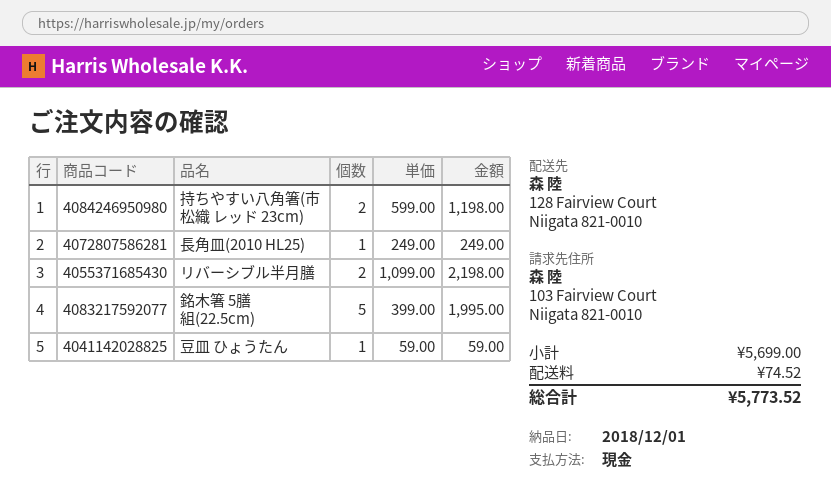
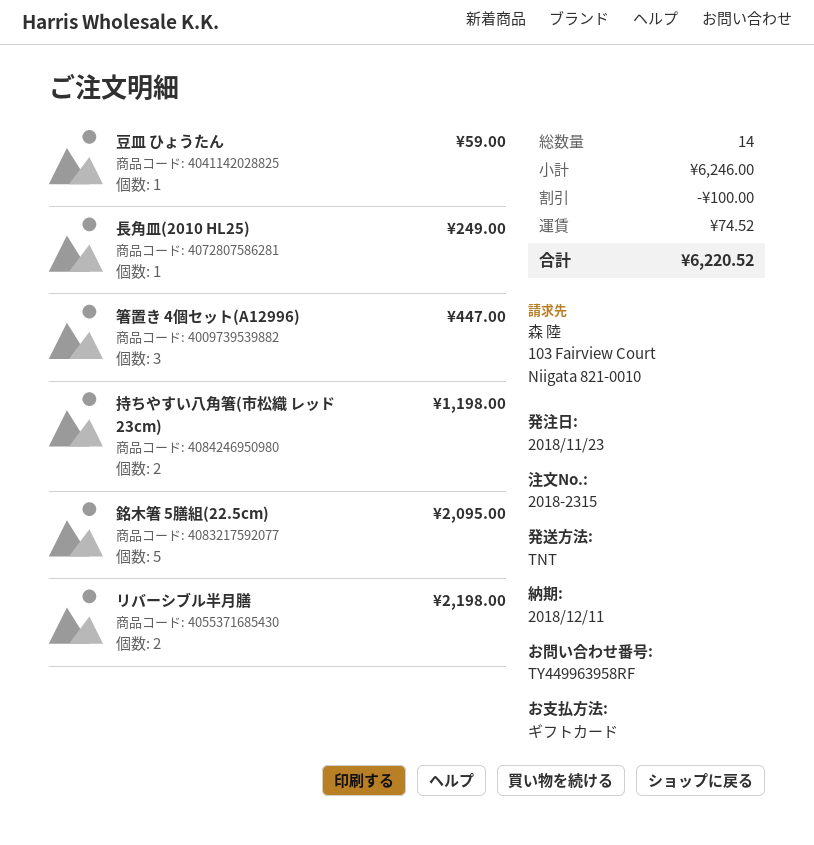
delivery date: 2018-12-01 -> 2018-12-11
payment method: cash -> gift card
銘木箸 5膳組(22.5cm): 5 for 1995.00 -> 5 for 2095.00
箸置き 4個セット(A12996): none -> 3 for 447.00
subtotal: 5699.00 -> 6246.00
discount: none -> 100.00
total: 5773.52 -> 6220.52

